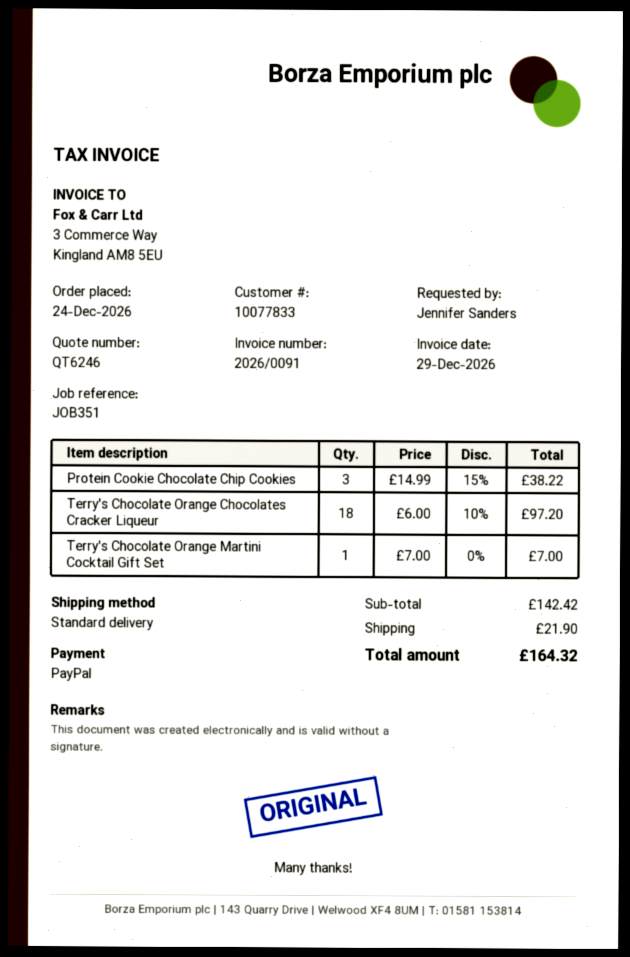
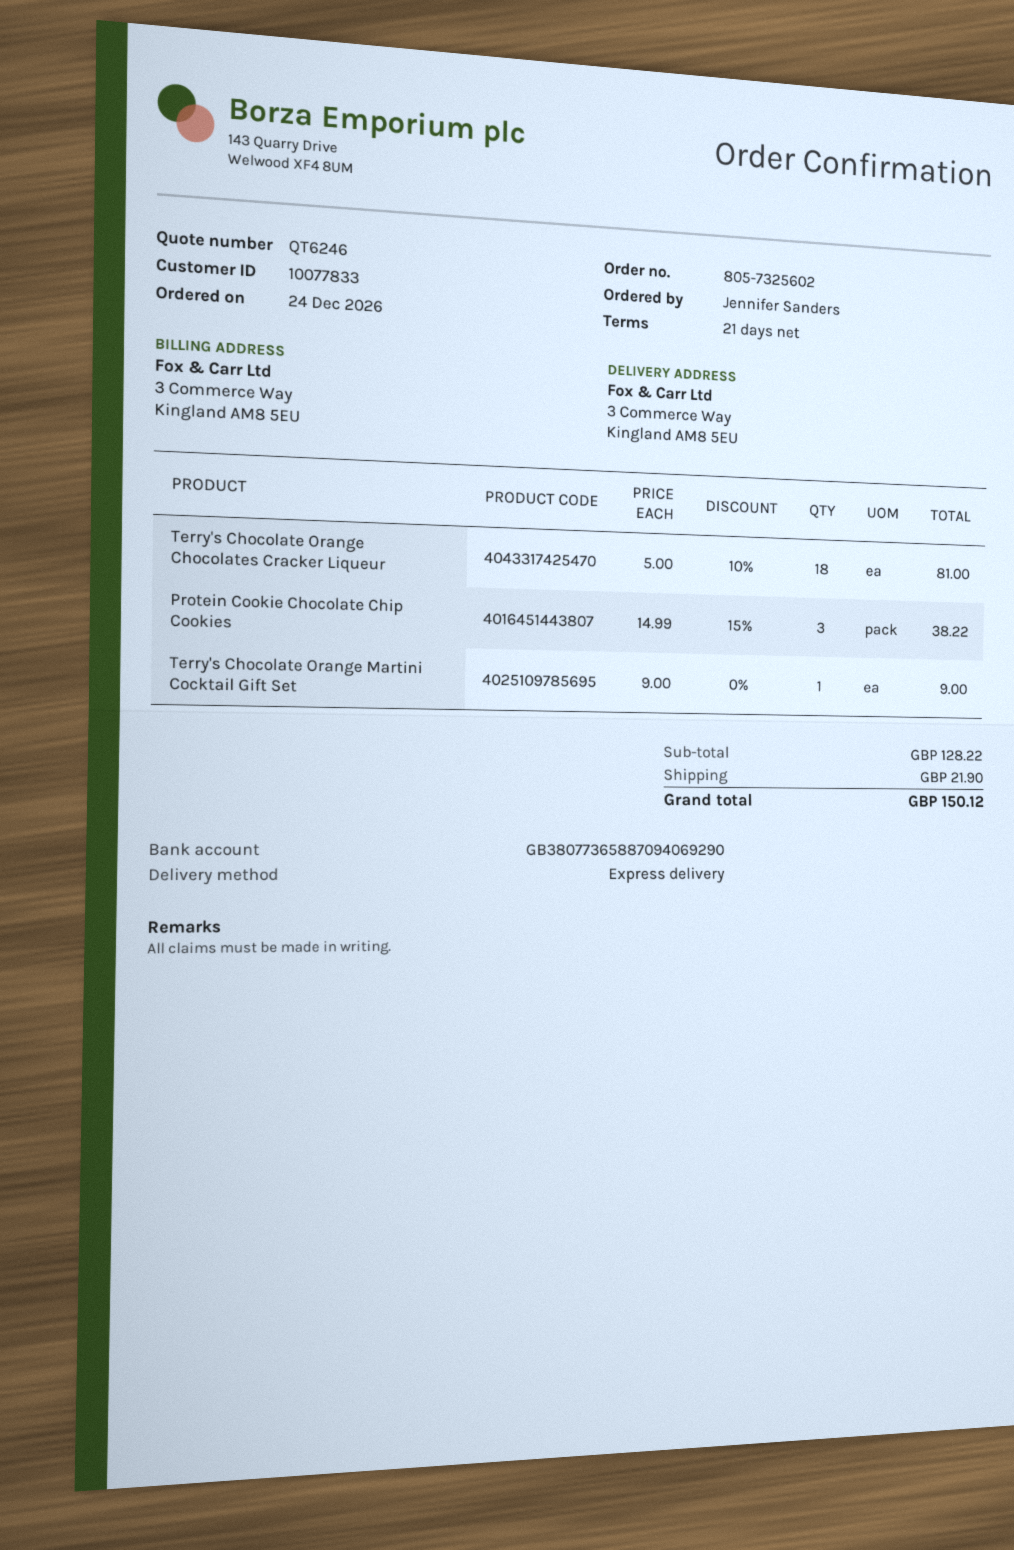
shipping method: standard -> express
Terry's Chocolate Orange Chocolates Cracker Liqueur: 18 x 6.00 - 10% = 97.20 -> 18 x 5.00 - 10% = 81.00
Terry's Chocolate Orange Martini Cocktail Gift Set: 1 x 7.00 = 7.00 -> 1 x 9.00 = 9.00
subtotal: 142.42 -> 128.22
total: 164.32 -> 150.12

